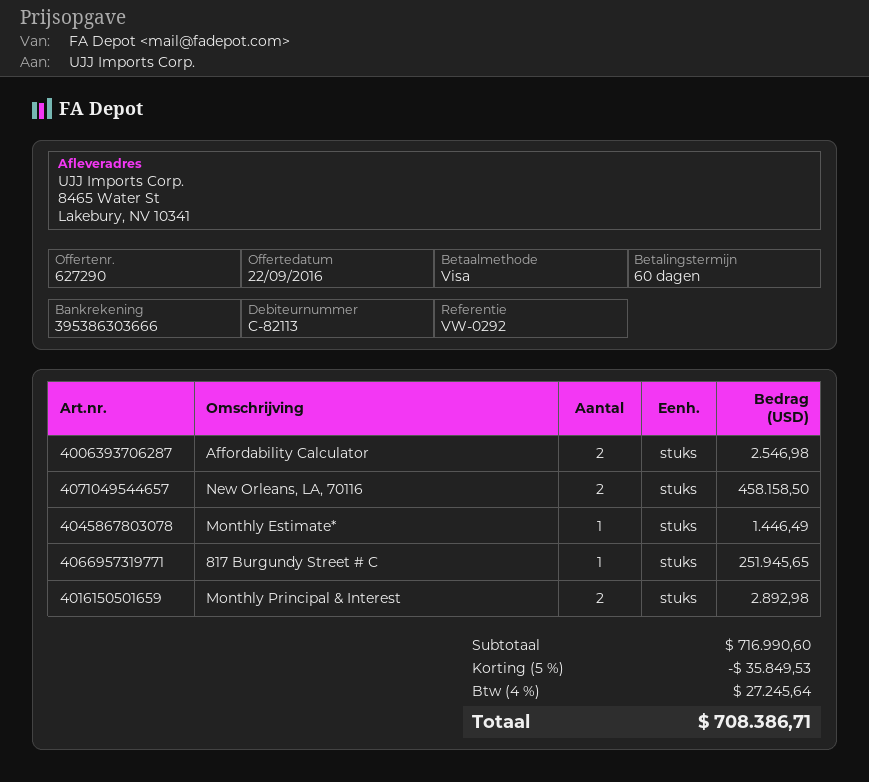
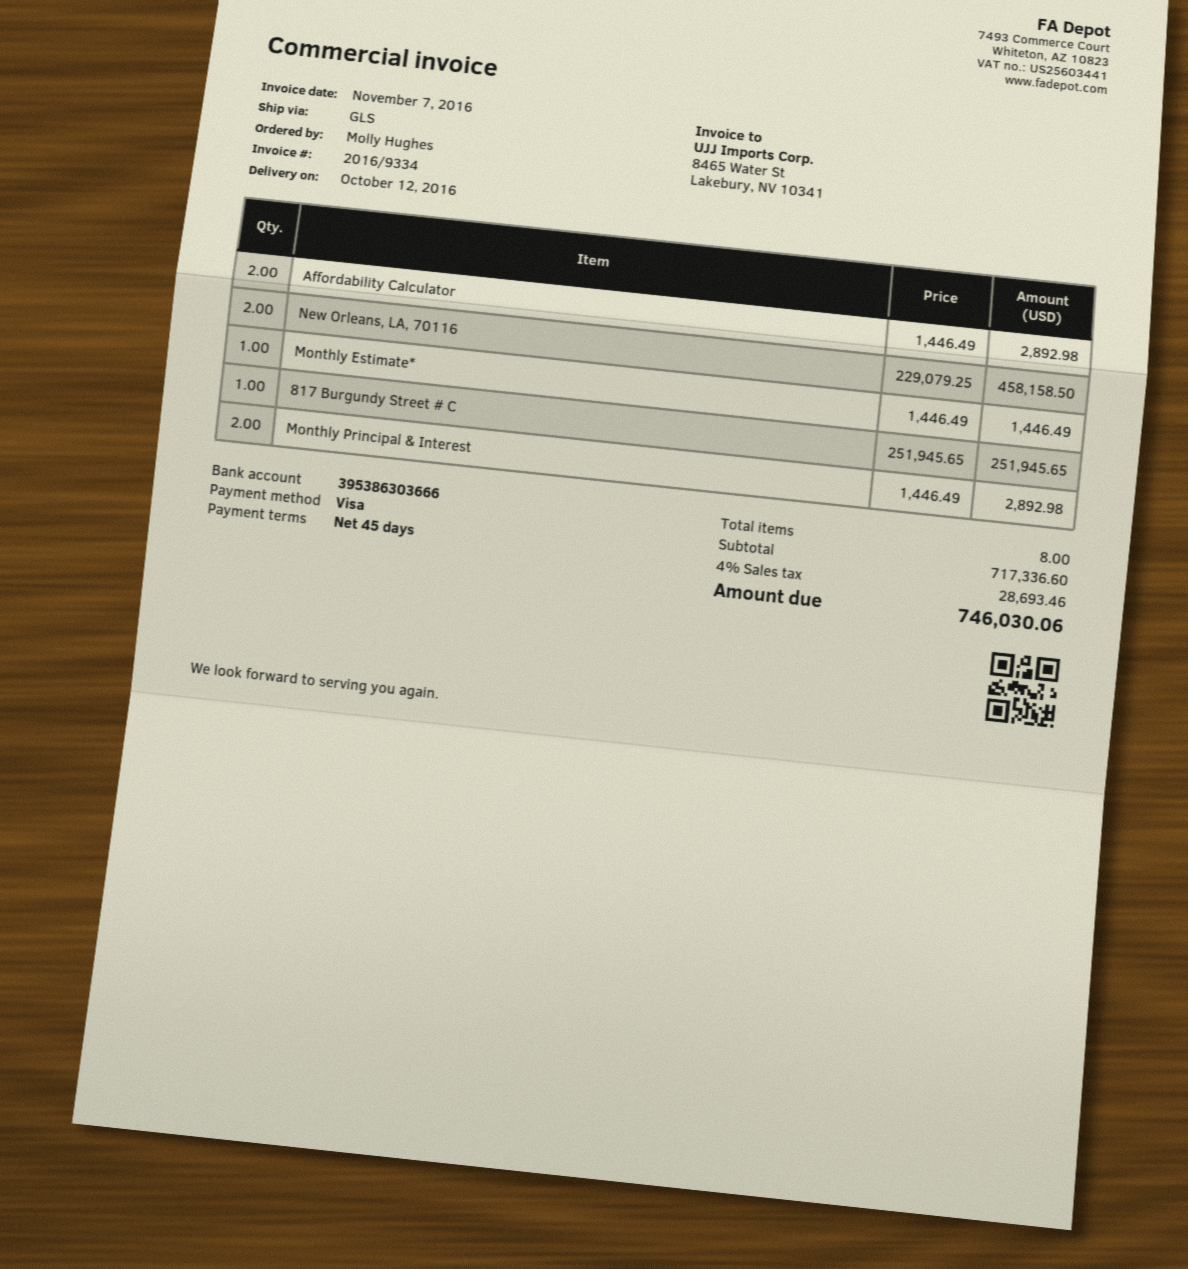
payment terms: 60 days -> 45 days
Affordability Calculator: 2 for 2546.98 -> 2 for 2892.98
subtotal: 716990.60 -> 717336.60
discount: 5% = 35849.53 -> none
tax: 4% = 27245.64 -> 4% = 28693.46
total: 708386.71 -> 746030.06

